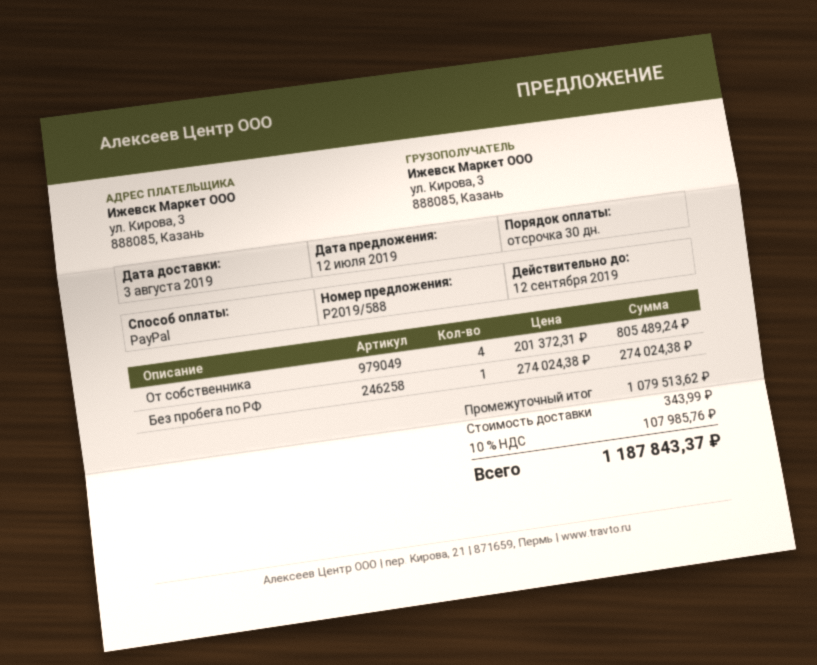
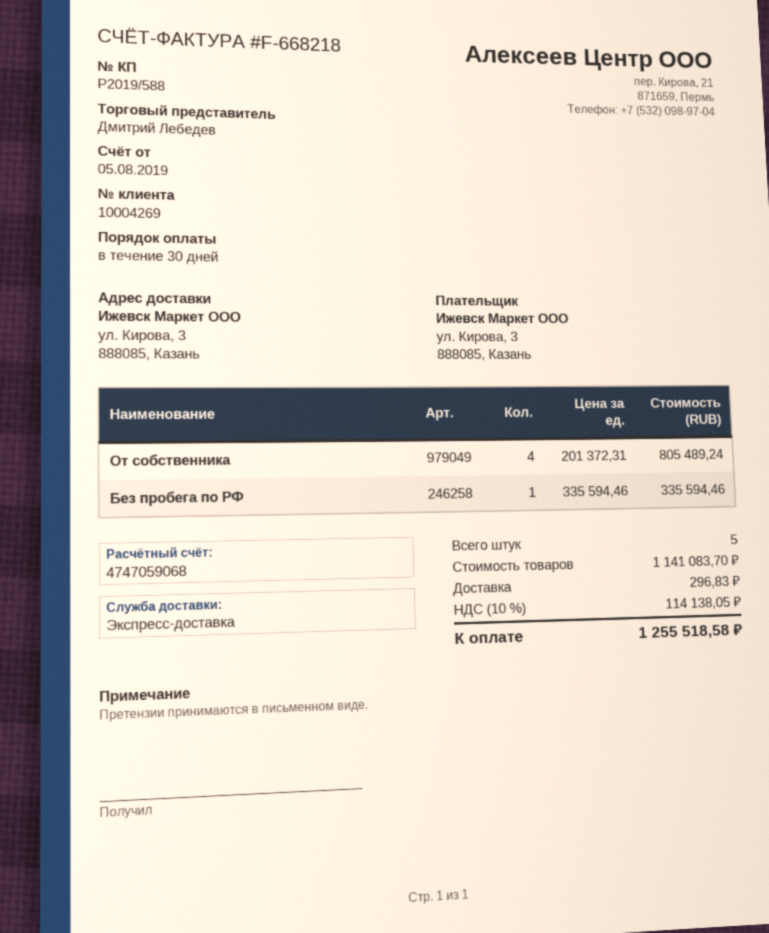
Без пробега по РФ: 1 x 274024.38 = 274024.38 -> 1 x 335594.46 = 335594.46
subtotal: 1079513.62 -> 1141083.70
shipping: 343.99 -> 296.83
tax: 10% = 107985.76 -> 10% = 114138.05
total: 1187843.37 -> 1255518.58

